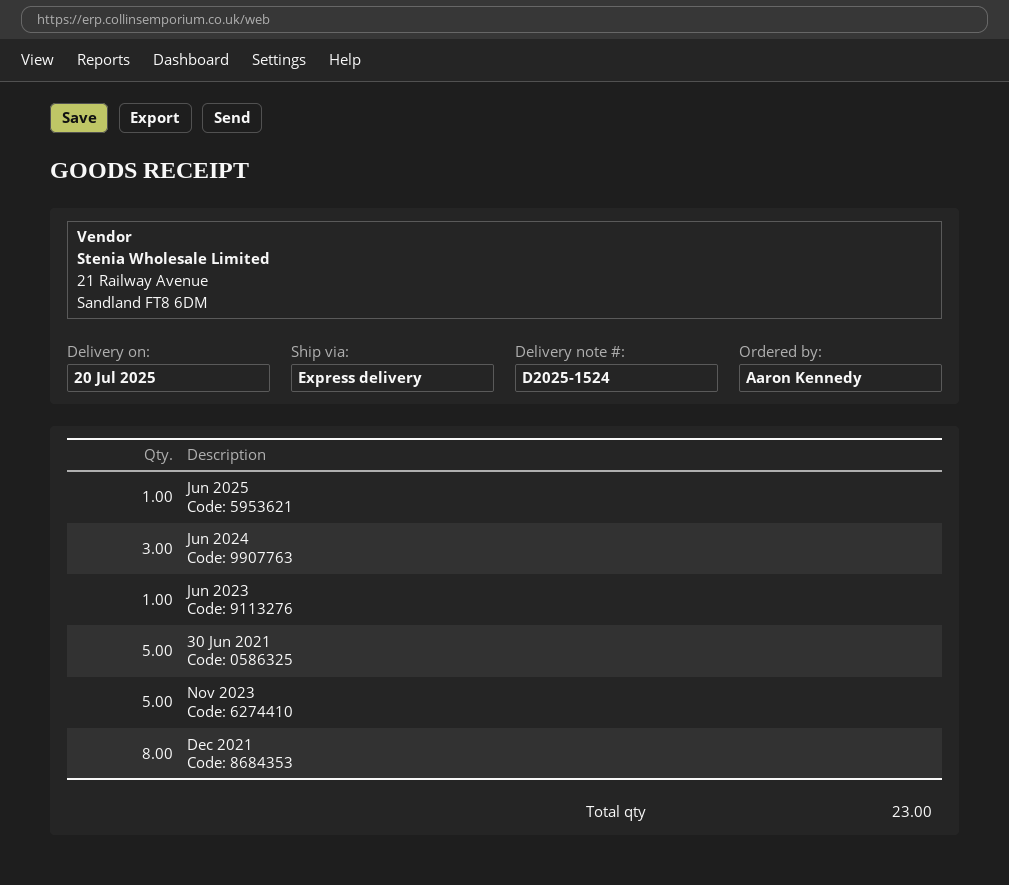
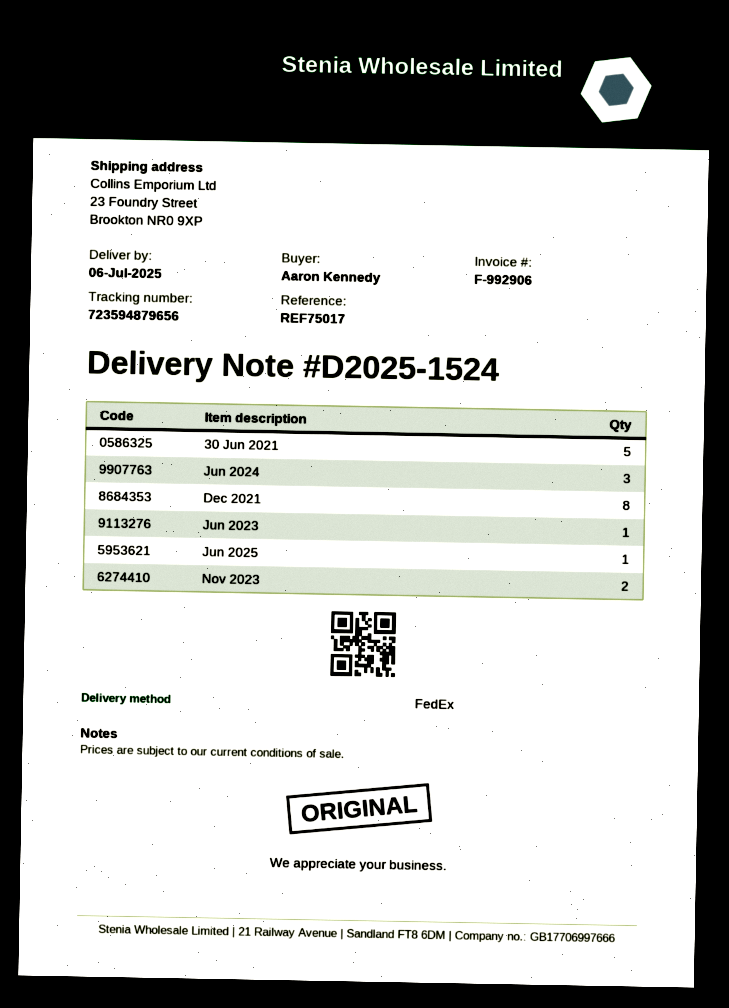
delivery date: 2025-07-20 -> 2025-07-06
shipping method: express -> FedEx
Nov 2023: 5 -> 2

